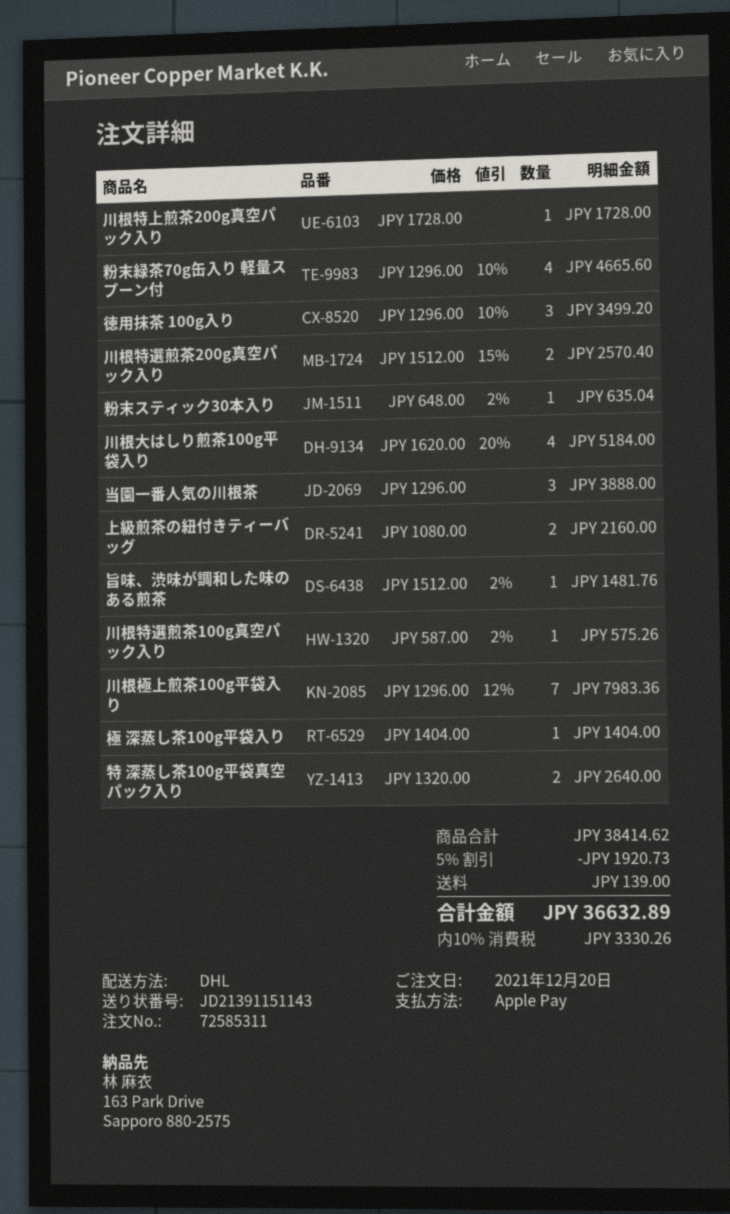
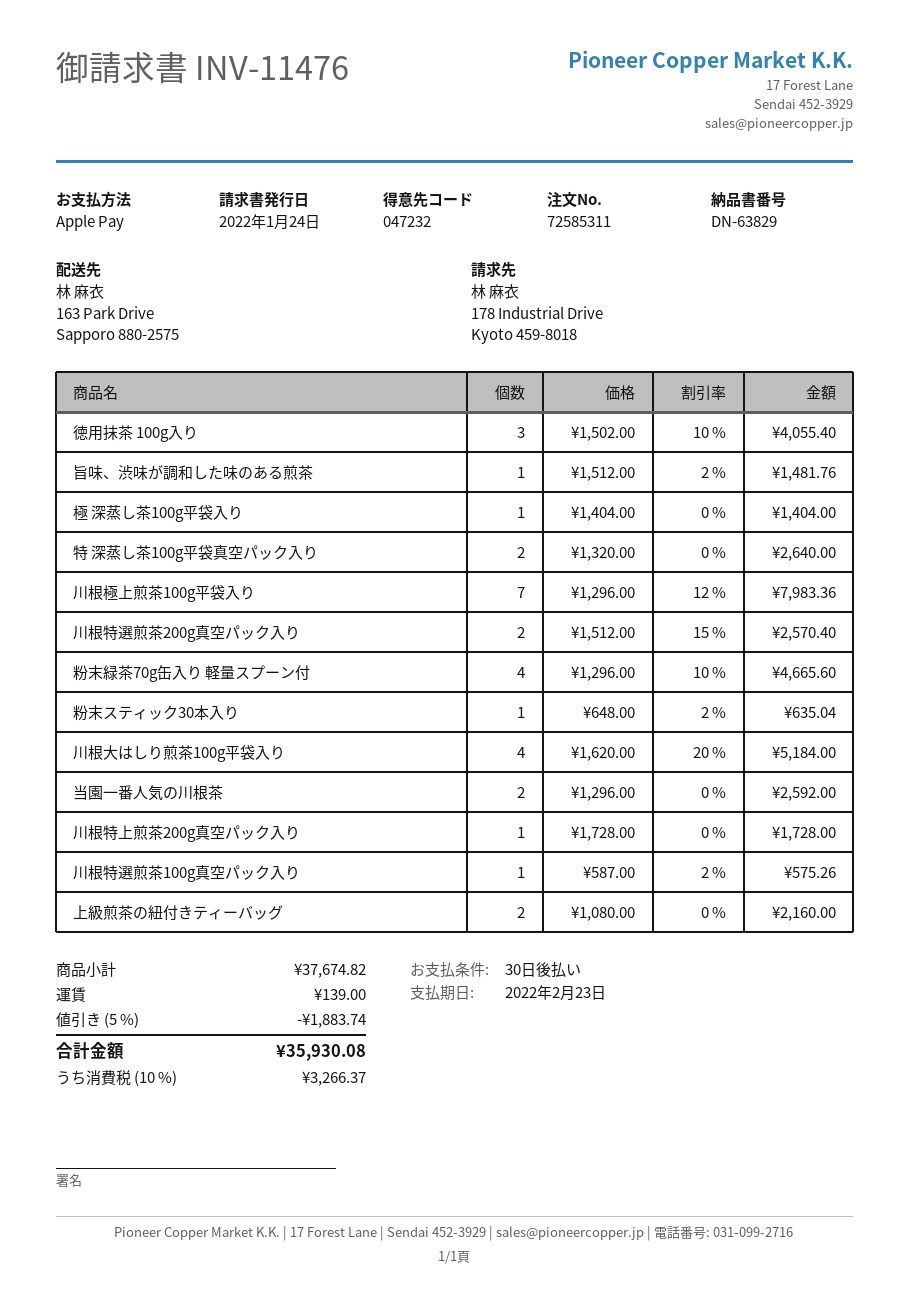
徳用抹茶 100g入り: 3 x 1296.00 - 10% = 3499.20 -> 3 x 1502.00 - 10% = 4055.40
当園一番人気の川根茶: 3 x 1296.00 = 3888.00 -> 2 x 1296.00 = 2592.00
subtotal: 38414.62 -> 37674.82
discount: 5% = 1920.73 -> 5% = 1883.74
tax: 10% = 3330.26 -> 10% = 3266.37
total: 36632.89 -> 35930.08

